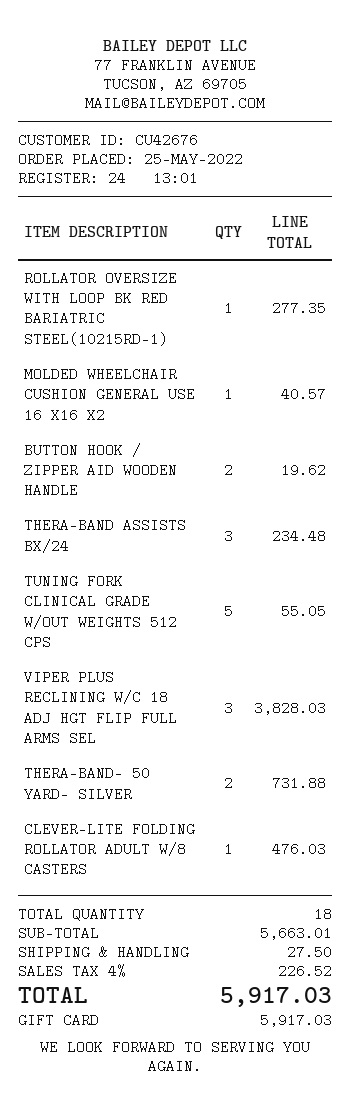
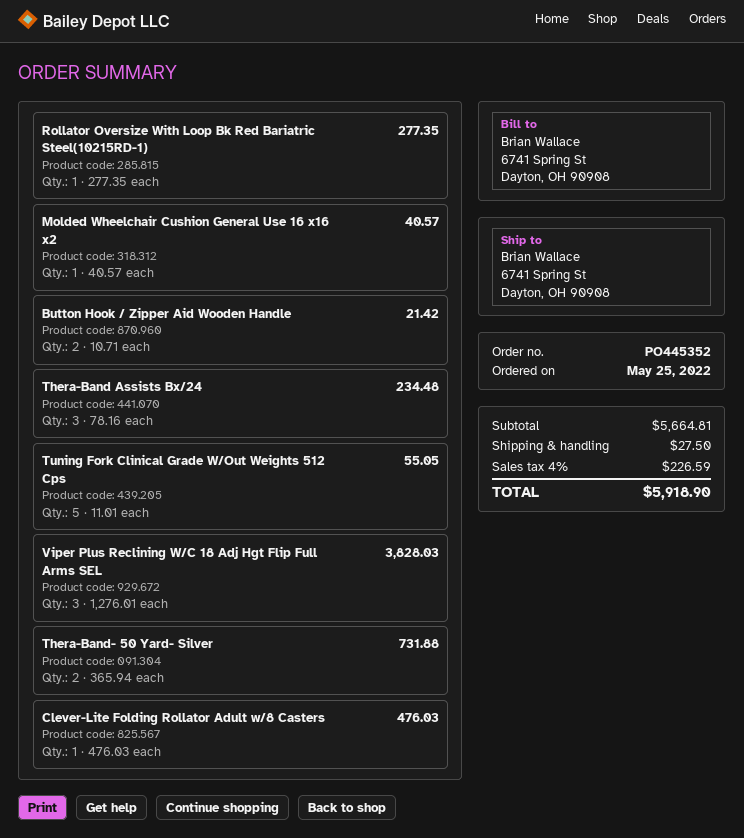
BUTTON HOOK / ZIPPER AID WOODEN HANDLE: 2 for 19.62 -> 2 for 21.42
subtotal: 5663.01 -> 5664.81
tax: 4% = 226.52 -> 4% = 226.59
total: 5917.03 -> 5918.90

